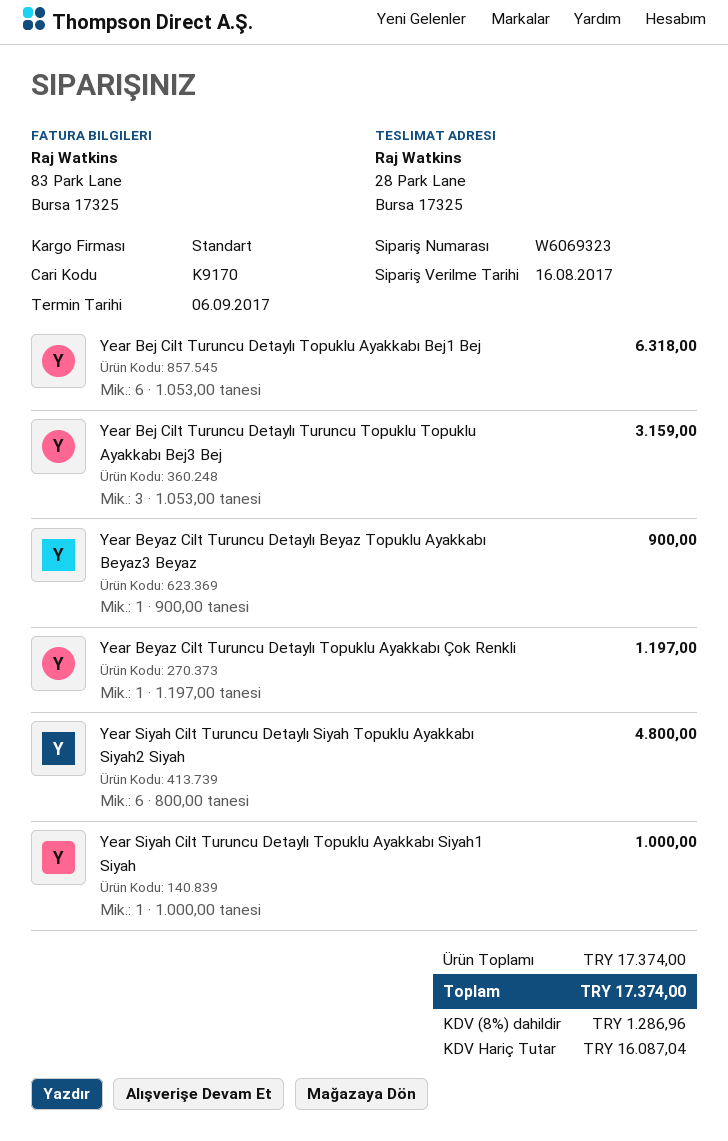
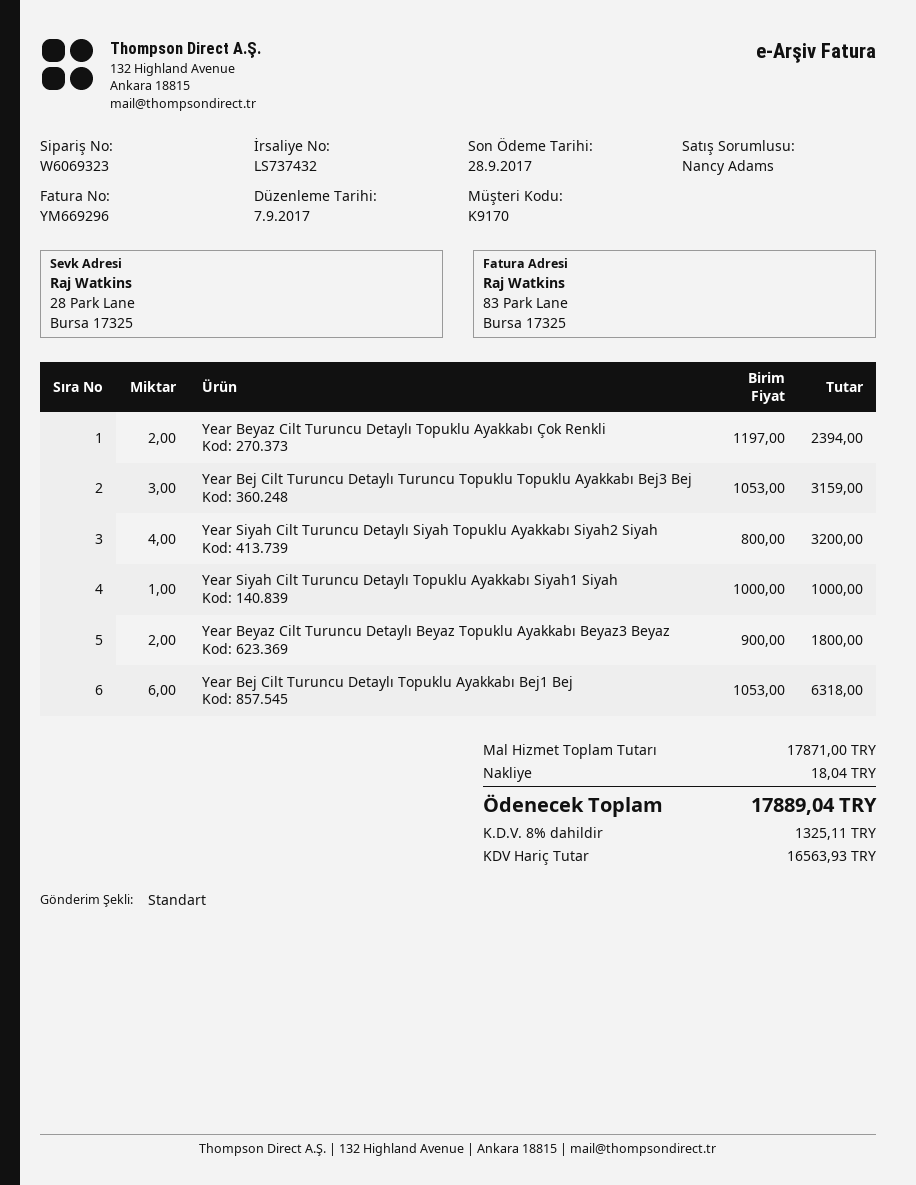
Year Beyaz Cilt Turuncu Detaylı Beyaz Topuklu Ayakkabı Beyaz3 Beyaz: 1 x 900.00 = 900.00 -> 2 x 900.00 = 1800.00
Year Beyaz Cilt Turuncu Detaylı Topuklu Ayakkabı Çok Renkli: 1 x 1197.00 = 1197.00 -> 2 x 1197.00 = 2394.00
Year Siyah Cilt Turuncu Detaylı Siyah Topuklu Ayakkabı Siyah2 Siyah: 6 x 800.00 = 4800.00 -> 4 x 800.00 = 3200.00
subtotal: 17374.00 -> 17871.00
shipping: none -> 18.04
net: 16087.04 -> 16563.93
tax: 8% = 1286.96 -> 8% = 1325.11
total: 17374.00 -> 17889.04

